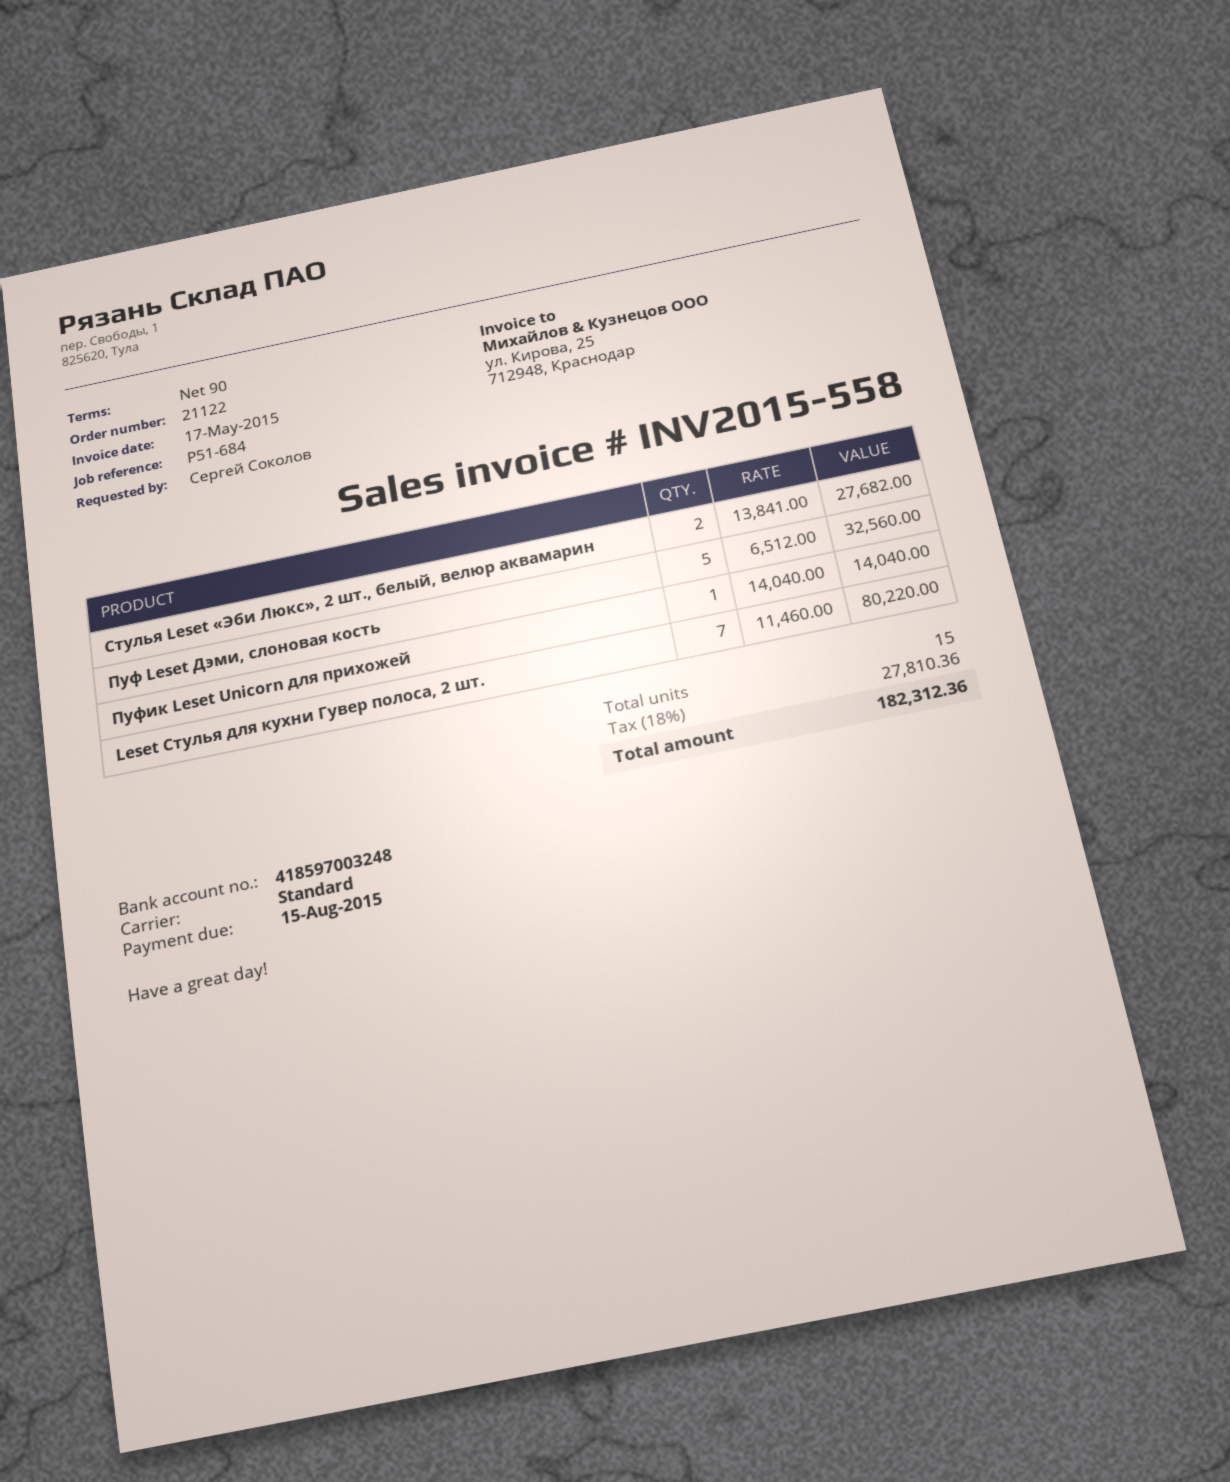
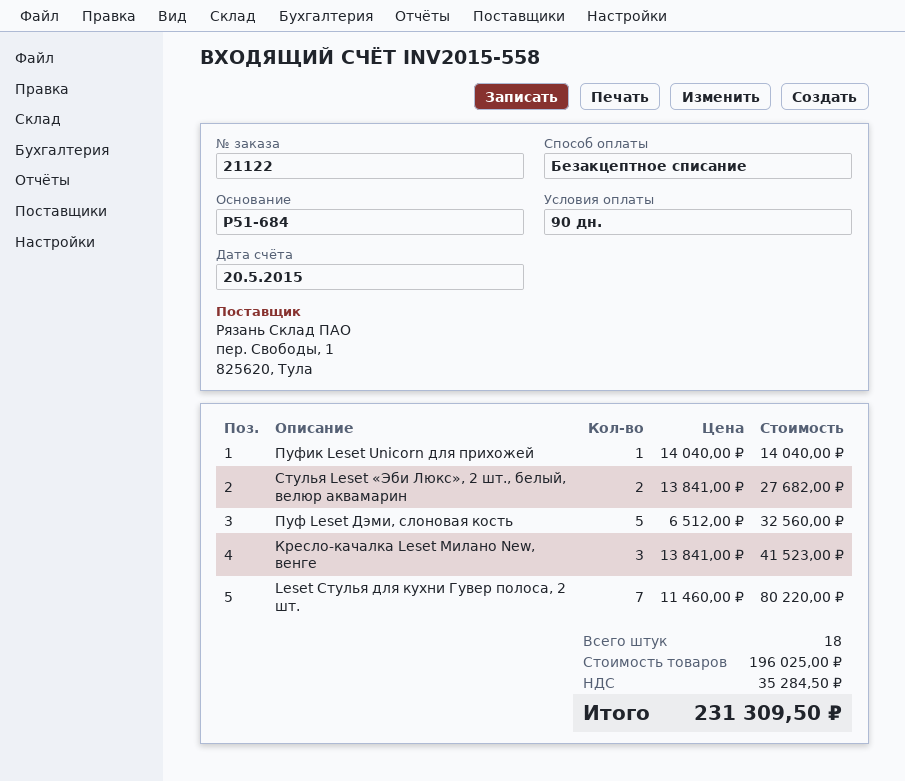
invoice date: 2015-05-17 -> 2015-05-20
Кресло-качалка Leset Милано New, венге: none -> 3 x 13841.00 = 41523.00
total quantity: 15 -> 18
tax: 27810.36 -> 35284.50
total: 182312.36 -> 231309.50

